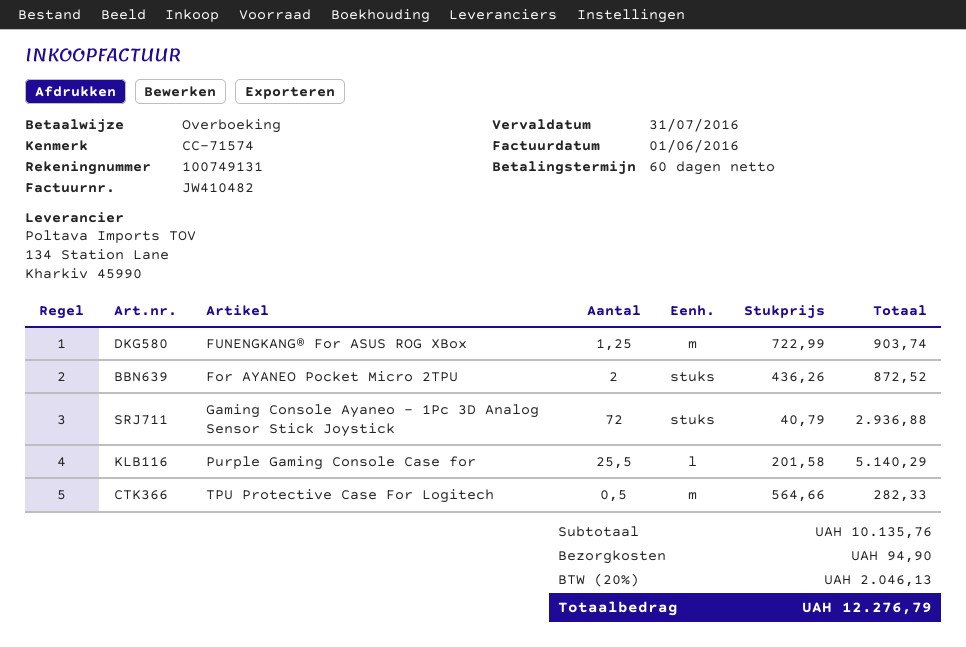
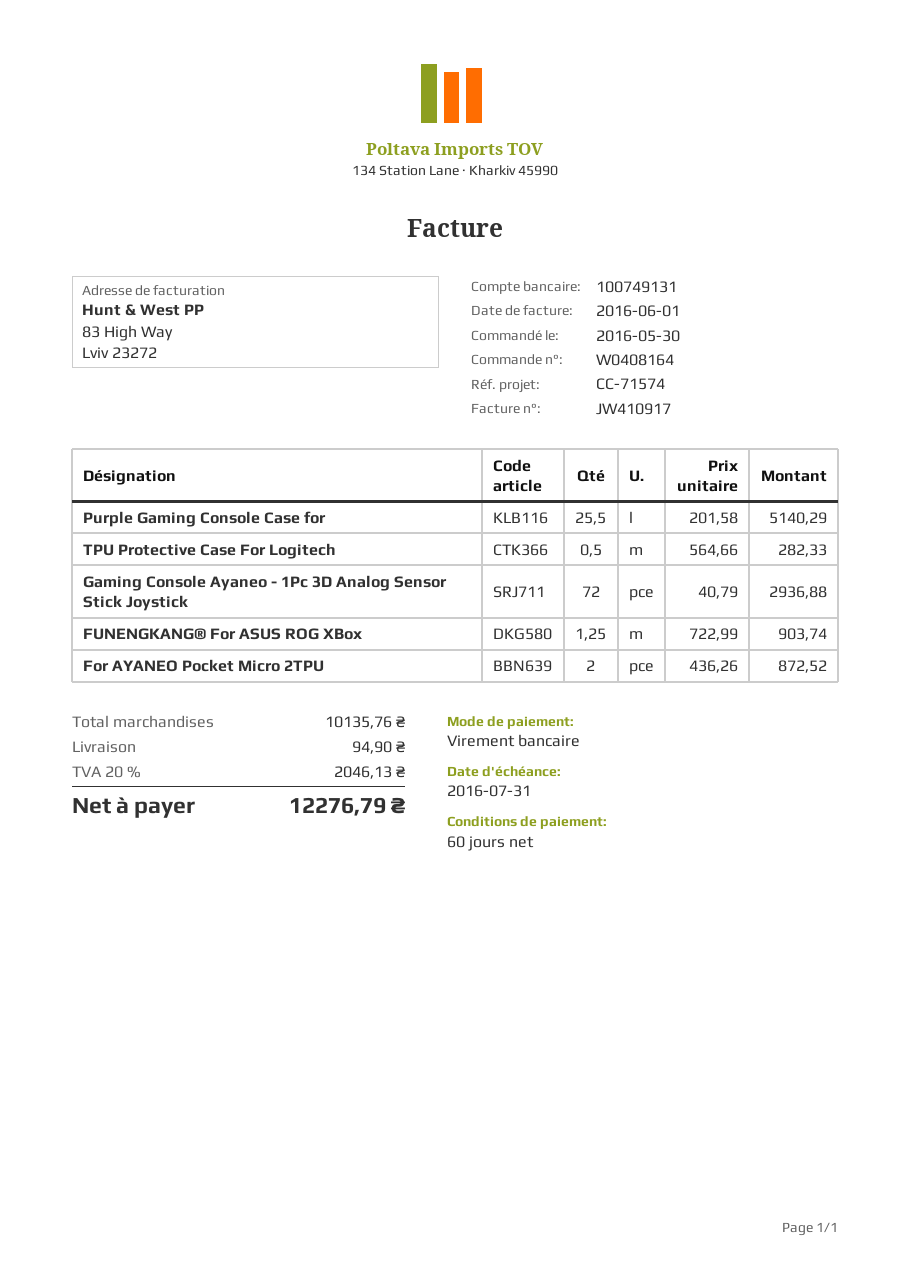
invoice number: JW410482 -> JW410917

